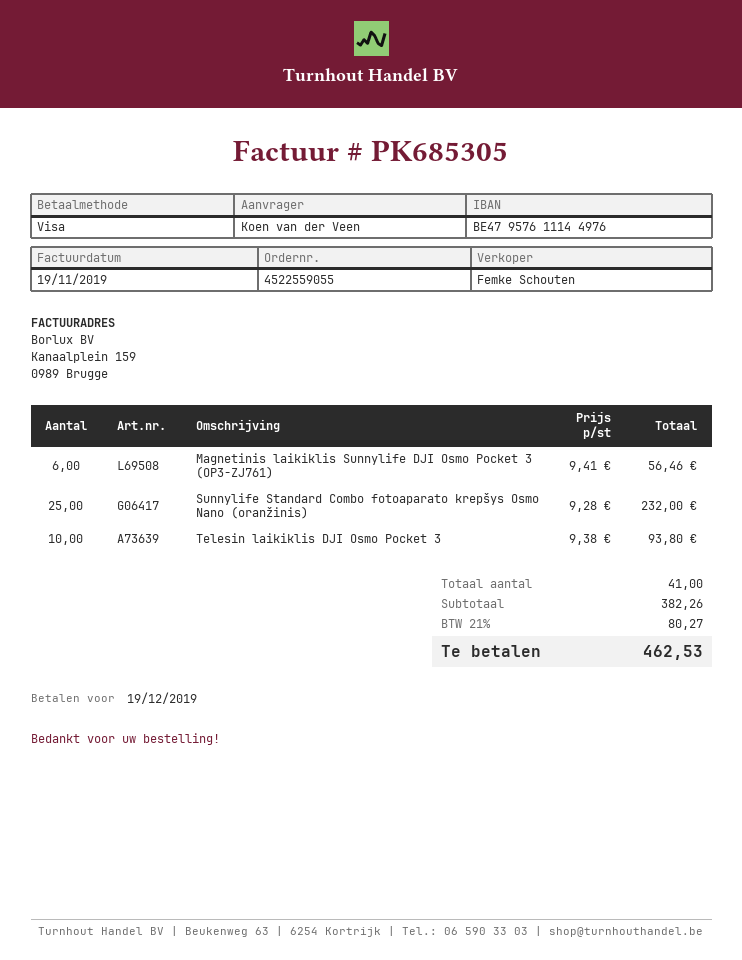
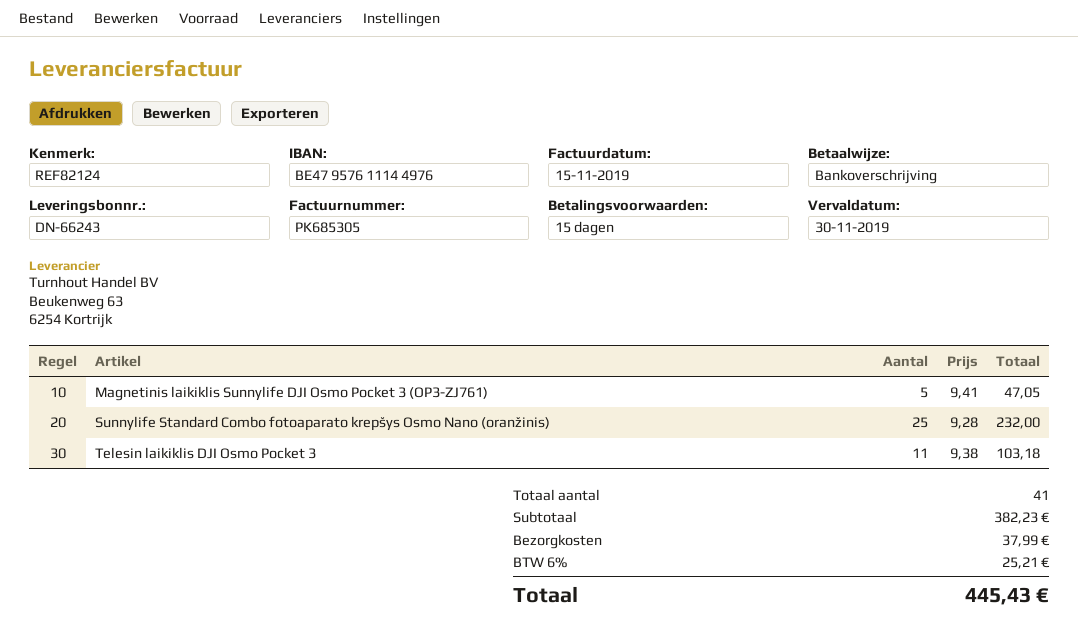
invoice date: 2019-11-19 -> 2019-11-15
due date: 2019-12-19 -> 2019-11-30
payment method: Visa -> bank transfer
Magnetinis laikiklis Sunnylife DJI Osmo Pocket 3 (OP3-ZJ761): 6 x 9.41 = 56.46 -> 5 x 9.41 = 47.05
Telesin laikiklis DJI Osmo Pocket 3: 10 x 9.38 = 93.80 -> 11 x 9.38 = 103.18
subtotal: 382.26 -> 382.23
shipping: none -> 37.99
tax: 21% = 80.27 -> 6% = 25.21
total: 462.53 -> 445.43

